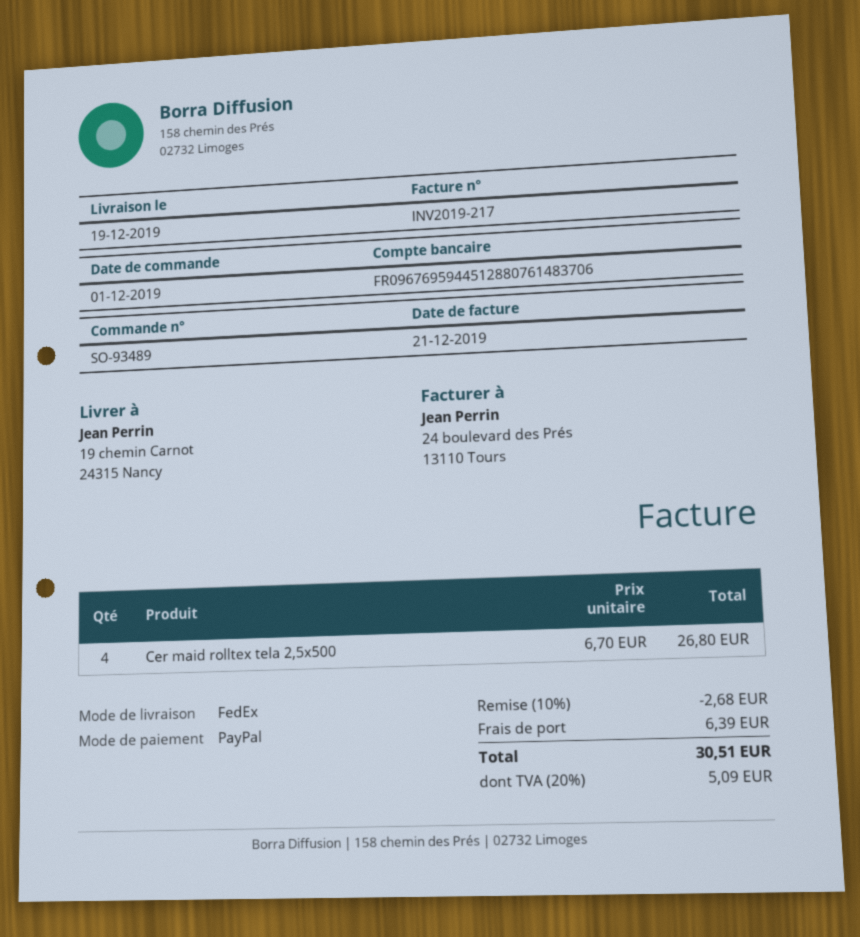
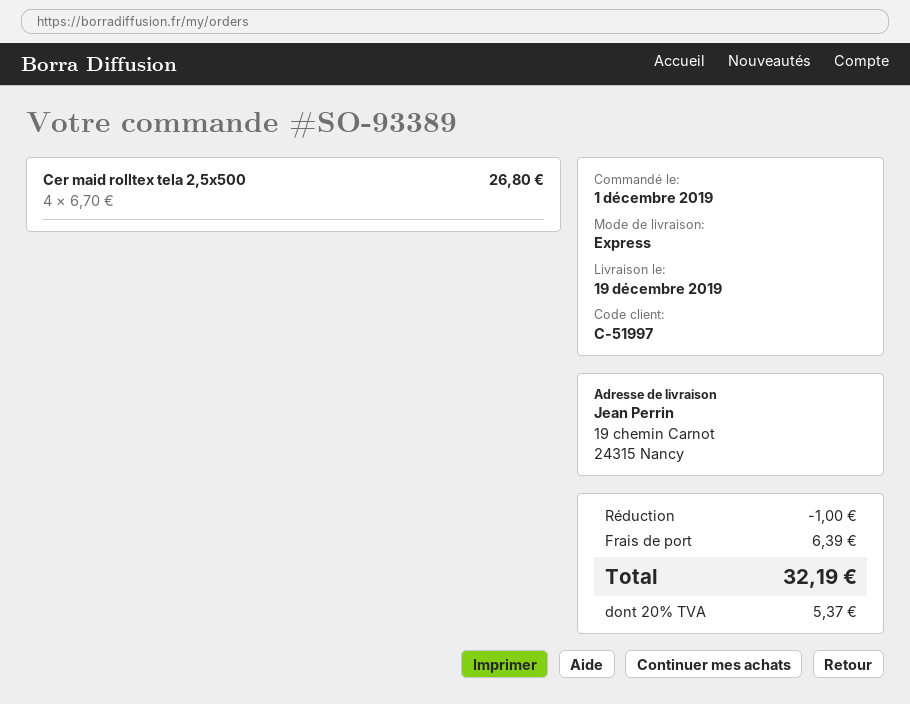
order number: SO-93489 -> SO-93389
shipping method: FedEx -> express
discount: 2.68 -> 1.00
tax: 20% = 5.09 -> 20% = 5.37
total: 30.51 -> 32.19

